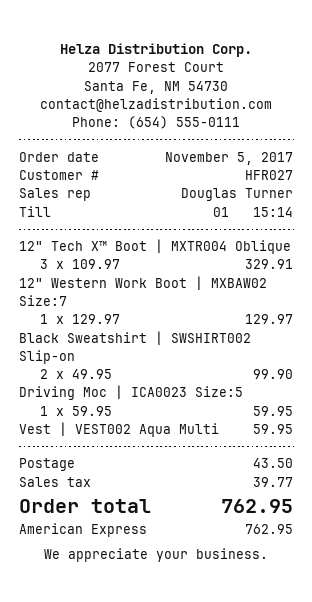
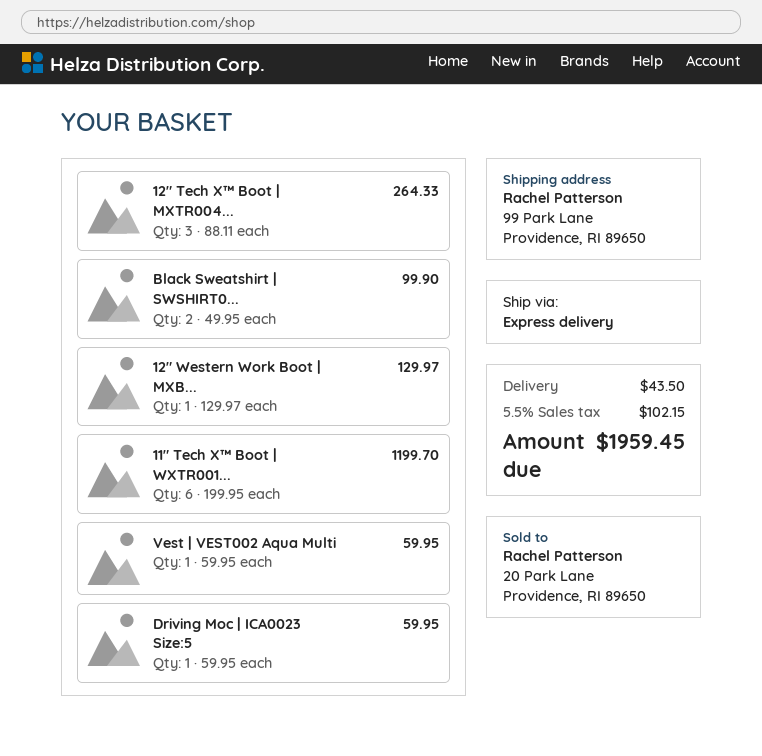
12" Tech X™ Boot | MXTR004 Oblique: 3 x 109.97 = 329.91 -> 3 x 88.11 = 264.33
11" Tech X™ Boot | WXTR001...: none -> 6 x 199.95 = 1199.70
tax: 39.77 -> 102.15
total: 762.95 -> 1959.45

